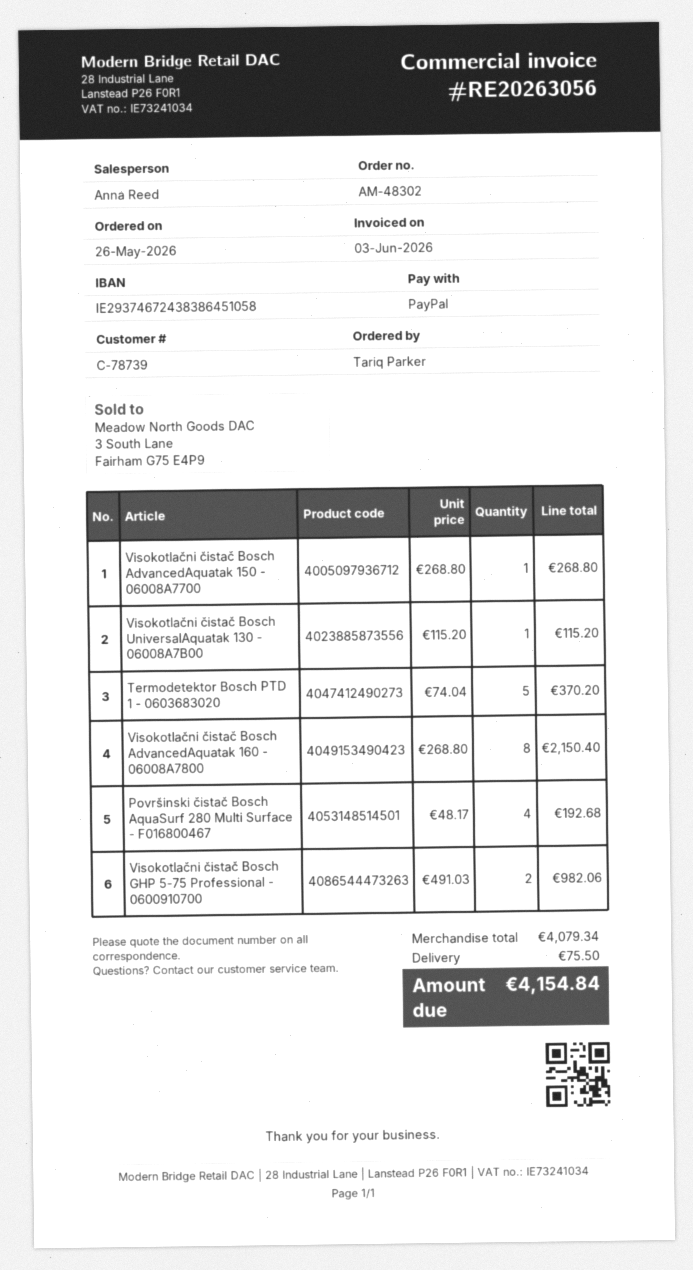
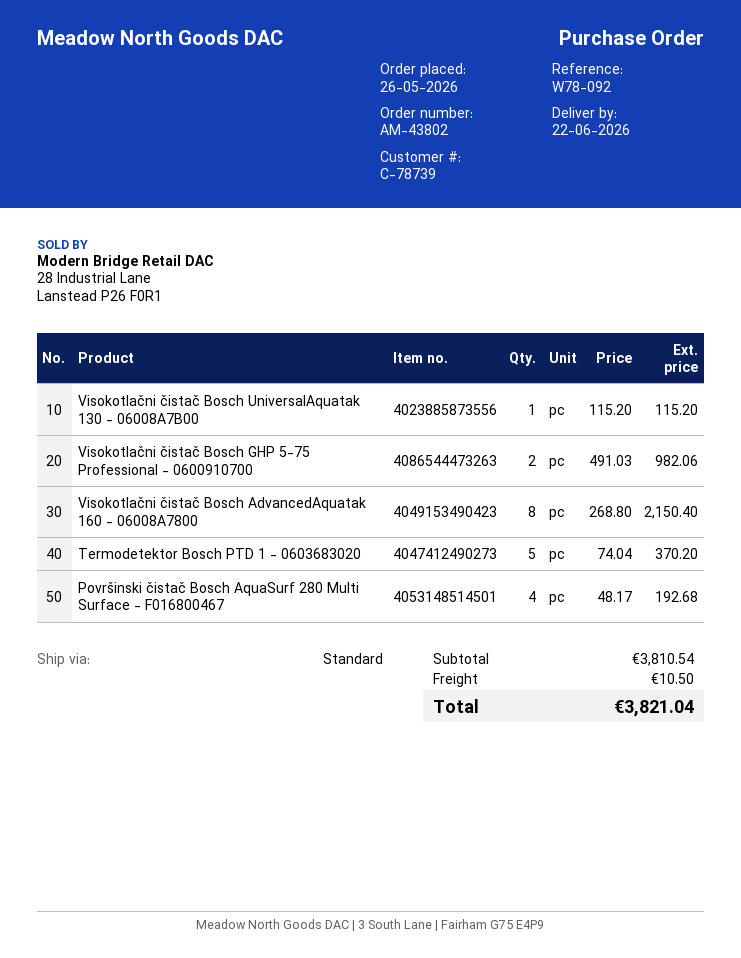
order number: AM-48302 -> AM-43802
Visokotlačni čistač Bosch AdvancedAquatak 150 - 06008A7700: 1 x 268.80 = 268.80 -> none
subtotal: 4079.34 -> 3810.54
shipping: 75.50 -> 10.50
total: 4154.84 -> 3821.04

